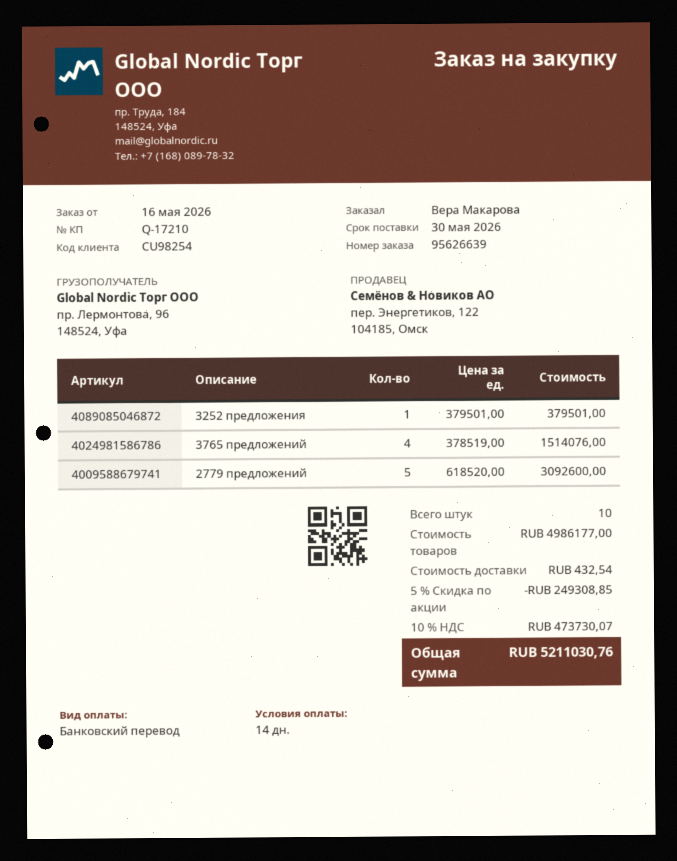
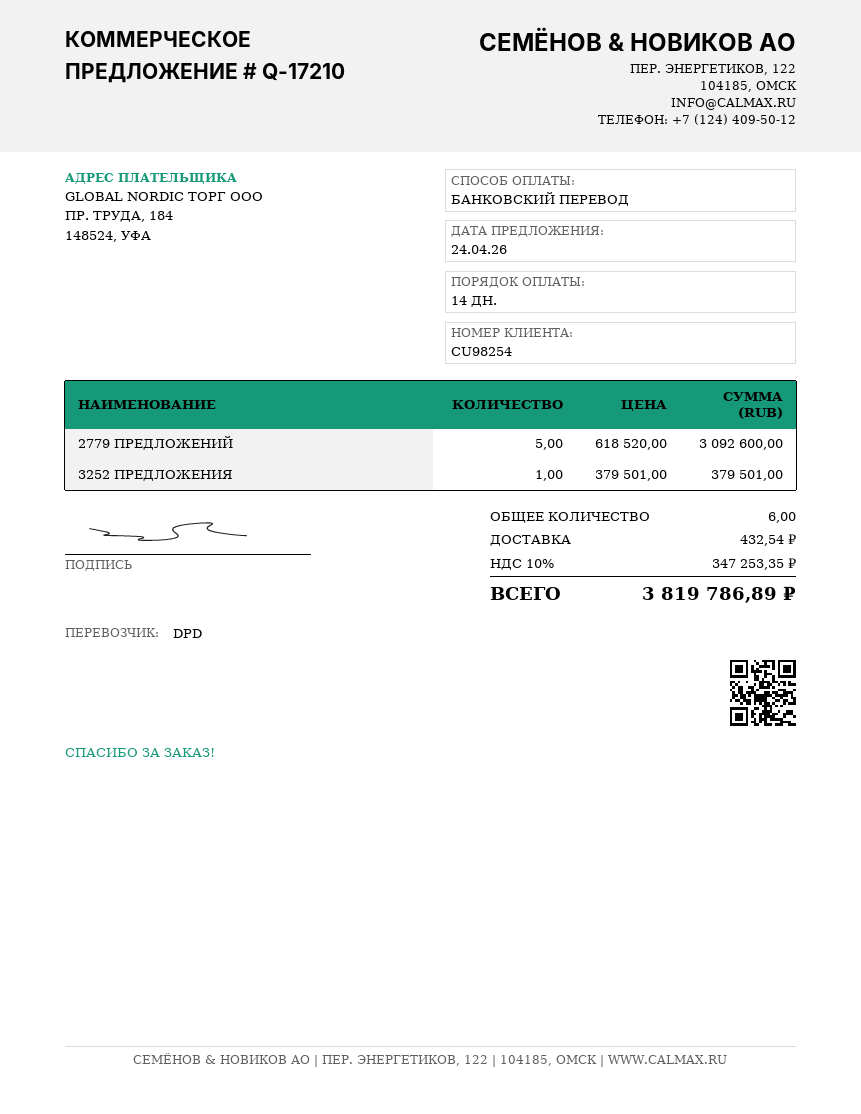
3765 предложений: 4 x 378519.00 = 1514076.00 -> none
total quantity: 10 -> 6
discount: 5% = 249308.85 -> none
tax: 10% = 473730.07 -> 10% = 347253.35
total: 5211030.76 -> 3819786.89

